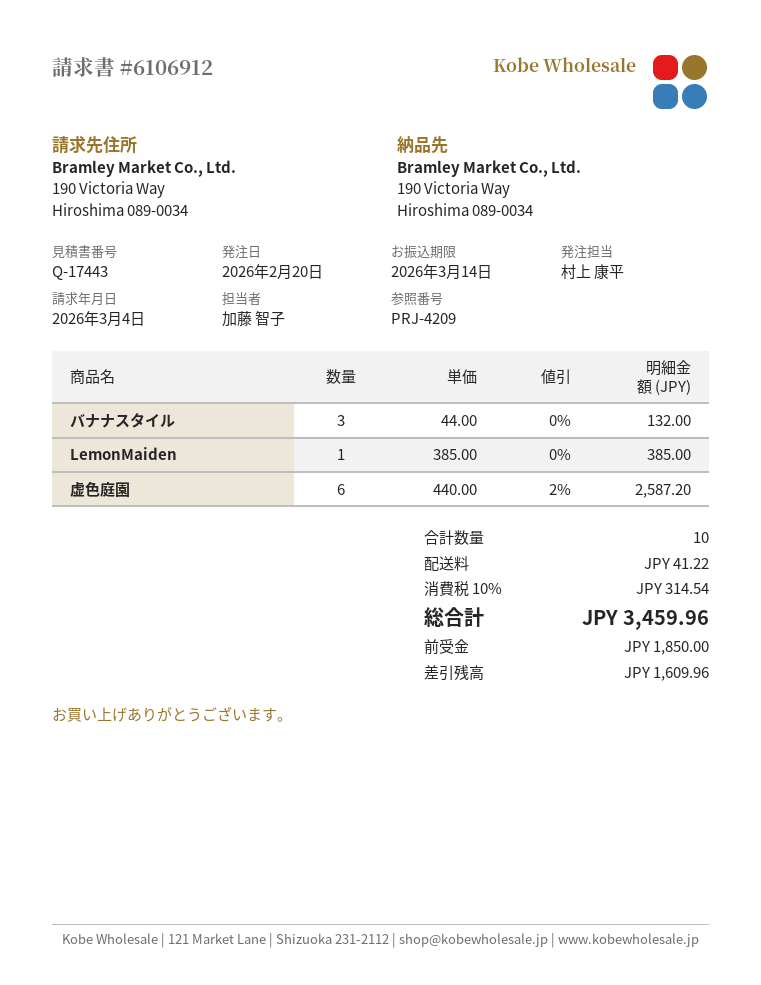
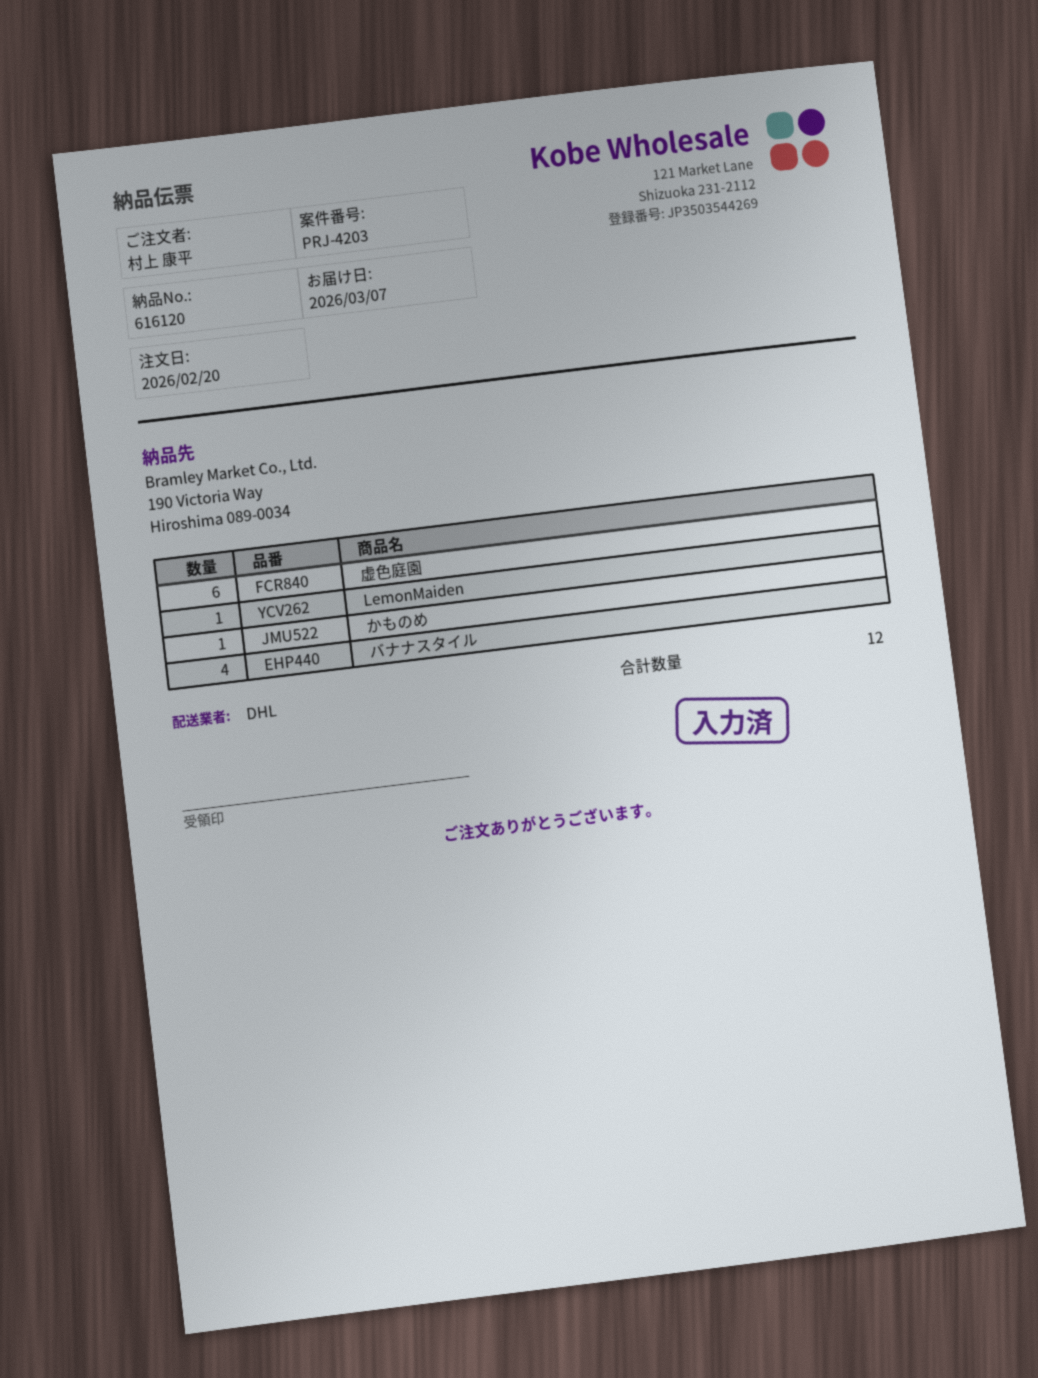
reference: PRJ-4209 -> PRJ-4203
バナナスタイル: 3 -> 4
かものめ: none -> 1
total quantity: 10 -> 12

